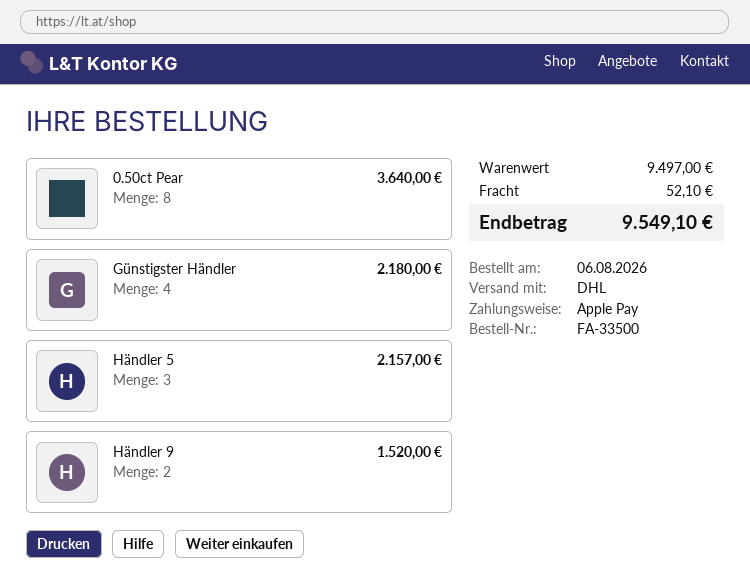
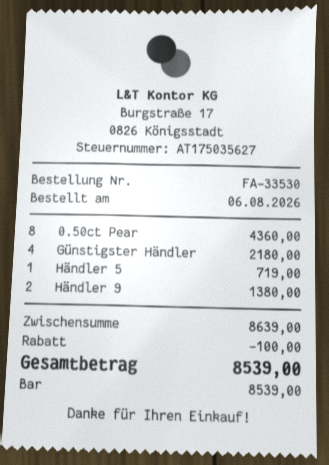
order number: FA-33500 -> FA-33530
payment method: Apple Pay -> cash
0.50ct Pear: 8 for 3640.00 -> 8 for 4360.00
Händler 5: 3 for 2157.00 -> 1 for 719.00
Händler 9: 2 for 1520.00 -> 2 for 1380.00
subtotal: 9497.00 -> 8639.00
discount: none -> 100.00
shipping: 52.10 -> none
total: 9549.10 -> 8539.00

